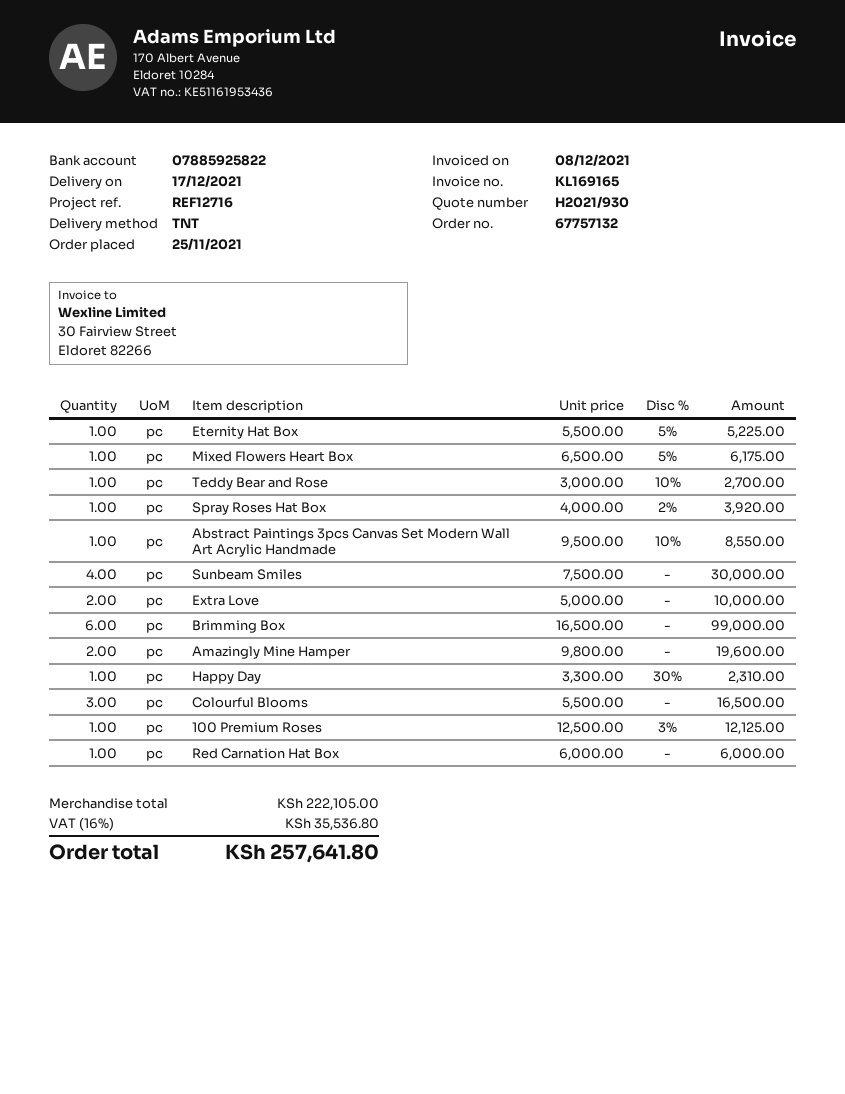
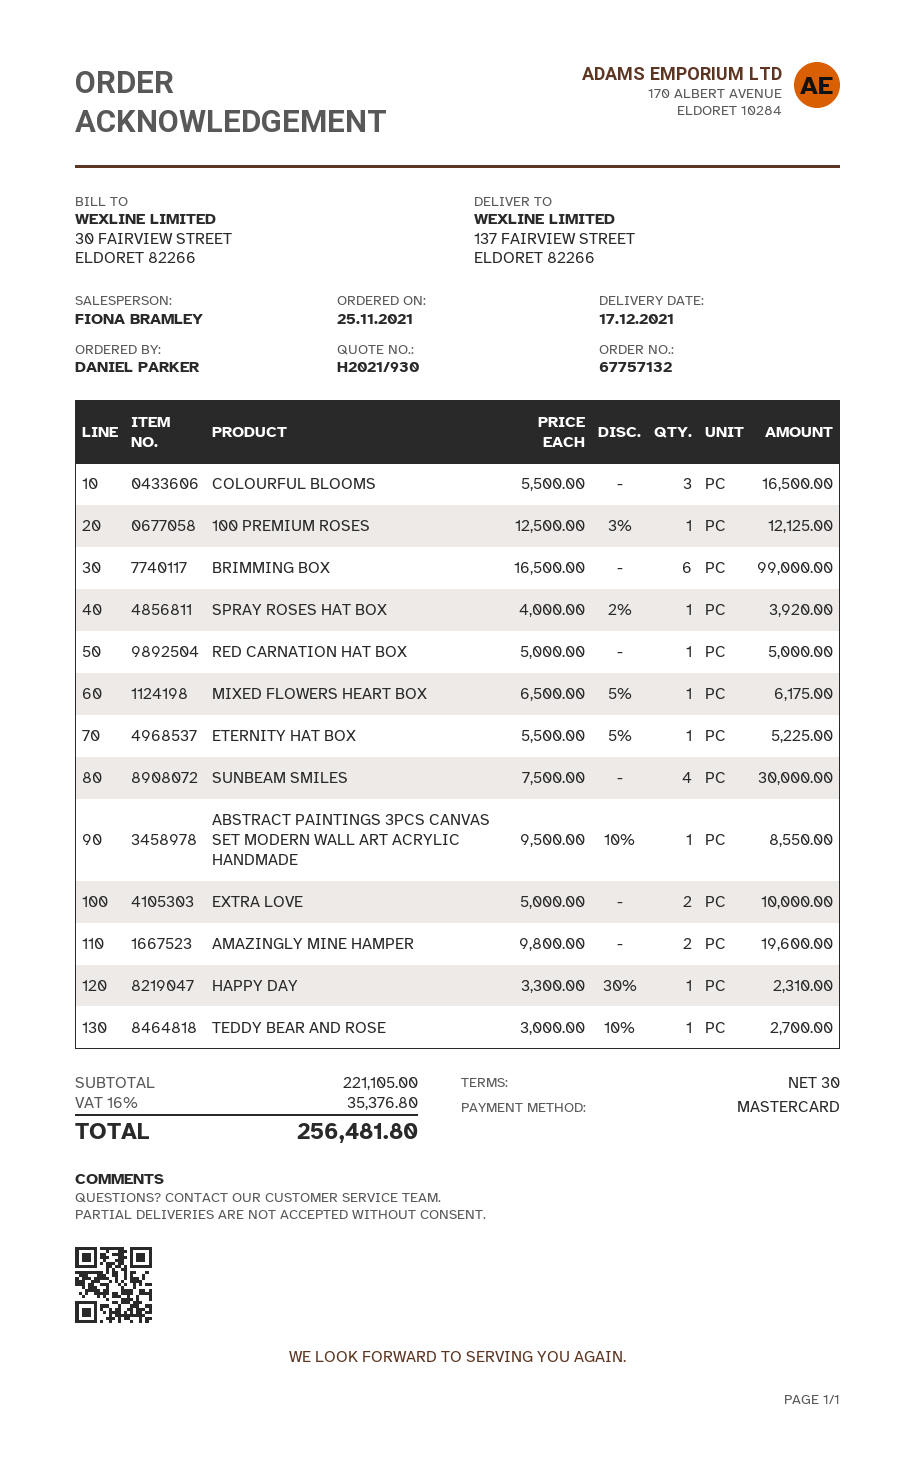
Red Carnation Hat Box: 1 x 6000.00 = 6000.00 -> 1 x 5000.00 = 5000.00
subtotal: 222105.00 -> 221105.00
tax: 16% = 35536.80 -> 16% = 35376.80
total: 257641.80 -> 256481.80

